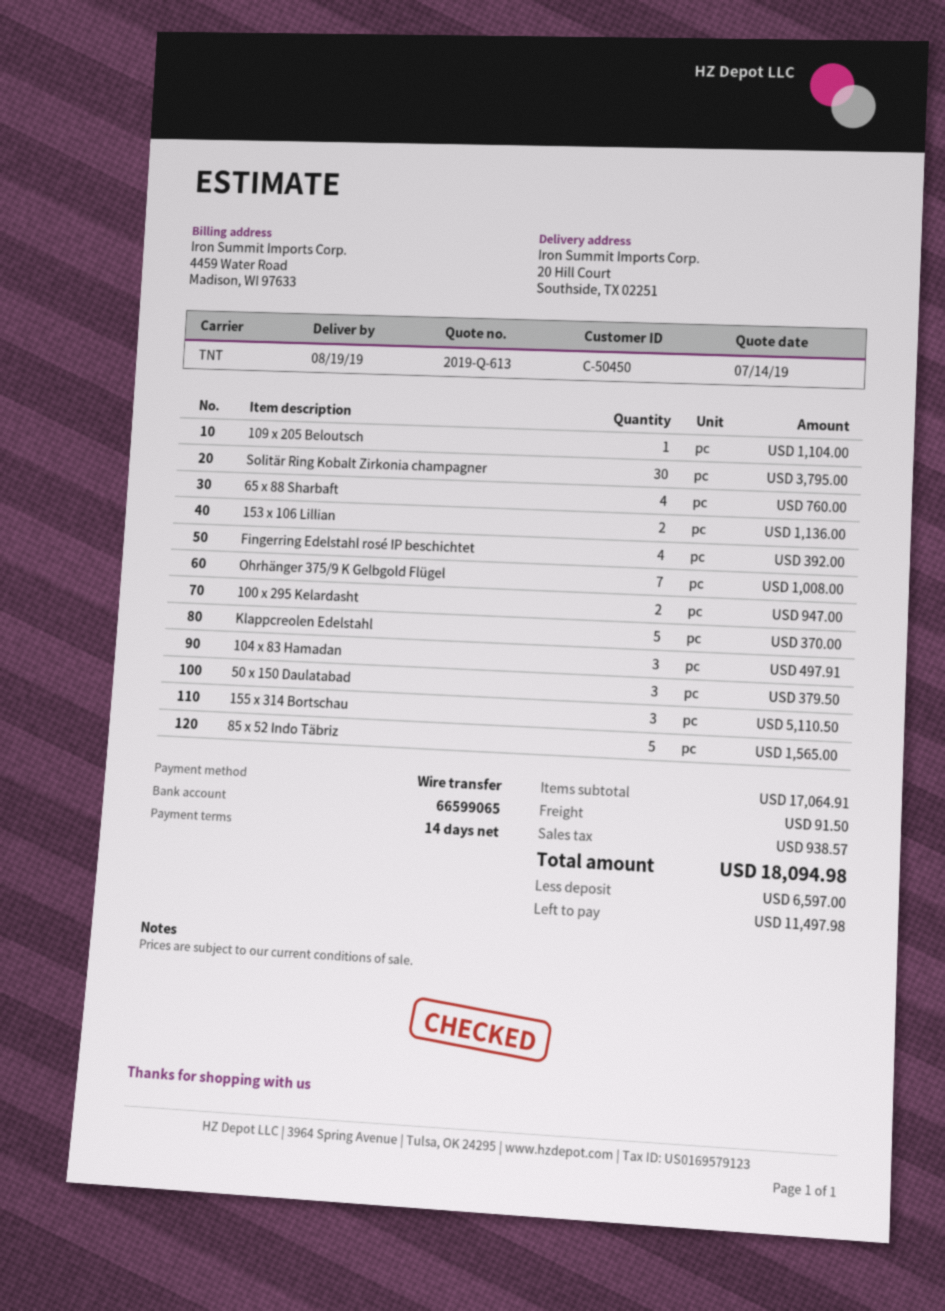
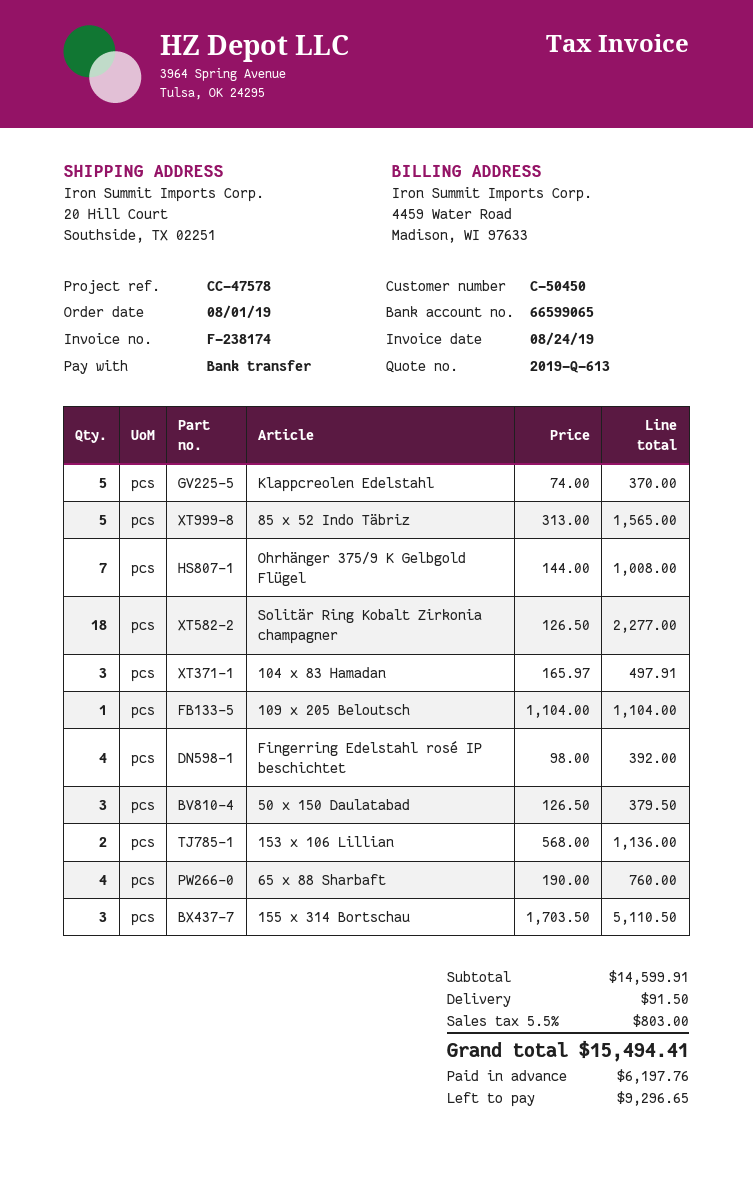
Solitär Ring Kobalt Zirkonia champagner: 30 for 3795.00 -> 18 for 2277.00
100 x 295 Kelardasht: 2 for 947.00 -> none
subtotal: 17064.91 -> 14599.91
tax: 938.57 -> 803.00
total: 18094.98 -> 15494.41
deposit: 6597.00 -> 6197.76
balance: 11497.98 -> 9296.65

